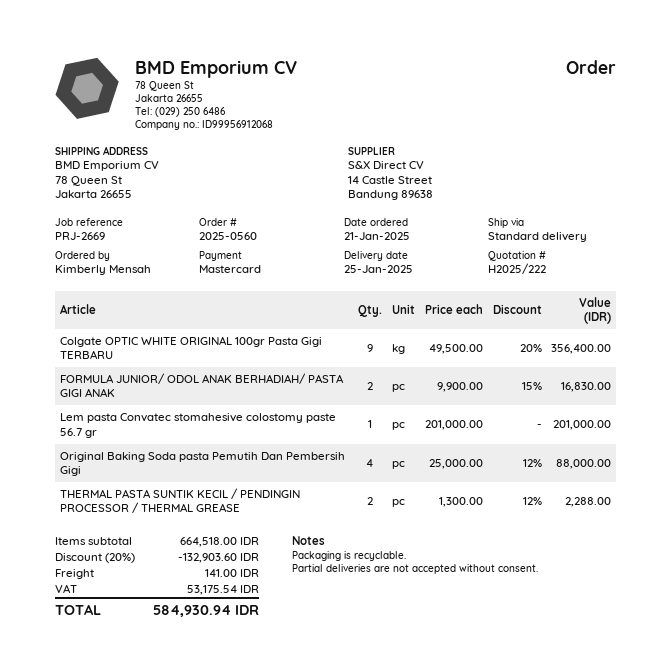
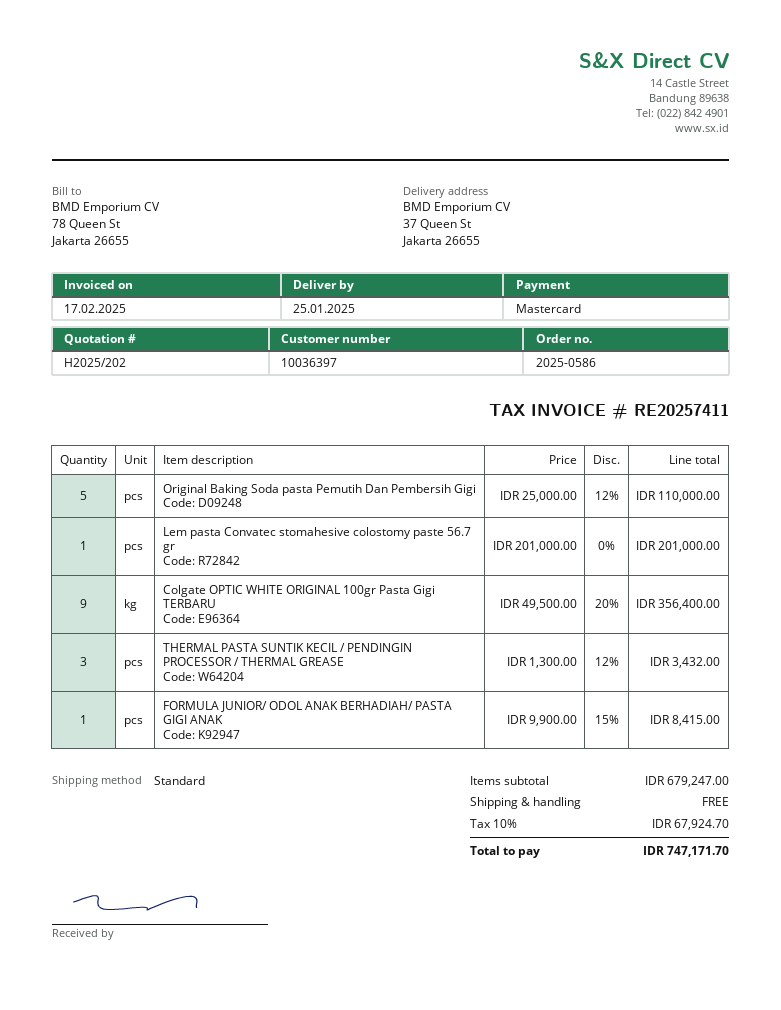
quote number: H2025/222 -> H2025/202
order number: 2025-0560 -> 2025-0586
ship to: 78 Queen St, Jakarta 26655 -> 37 Queen St, Jakarta 26655
FORMULA JUNIOR/ ODOL ANAK BERHADIAH/ PASTA GIGI ANAK: 2 x 9900.00 - 15% = 16830.00 -> 1 x 9900.00 - 15% = 8415.00
Original Baking Soda pasta Pemutih Dan Pembersih Gigi: 4 x 25000.00 - 12% = 88000.00 -> 5 x 25000.00 - 12% = 110000.00
THERMAL PASTA SUNTIK KECIL / PENDINGIN PROCESSOR / THERMAL GREASE: 2 x 1300.00 - 12% = 2288.00 -> 3 x 1300.00 - 12% = 3432.00
subtotal: 664518.00 -> 679247.00
discount: 20% = 132903.60 -> none
shipping: 141.00 -> 0.00
tax: 53175.54 -> 67924.70
total: 584930.94 -> 747171.70

